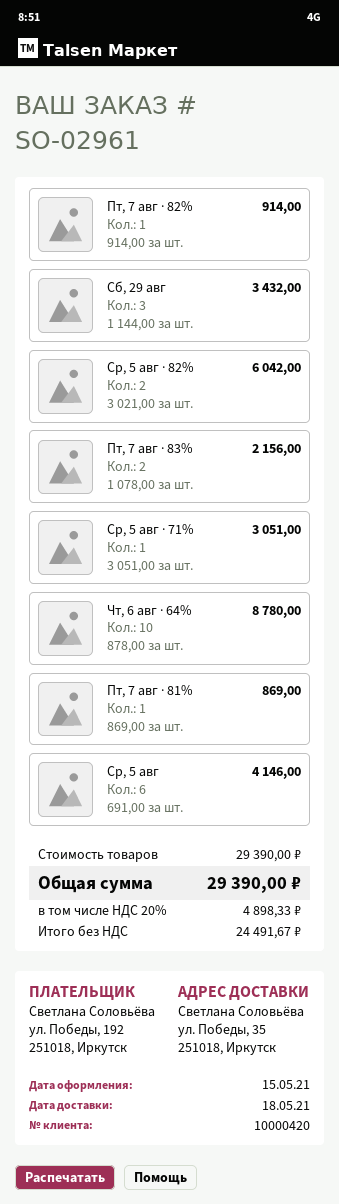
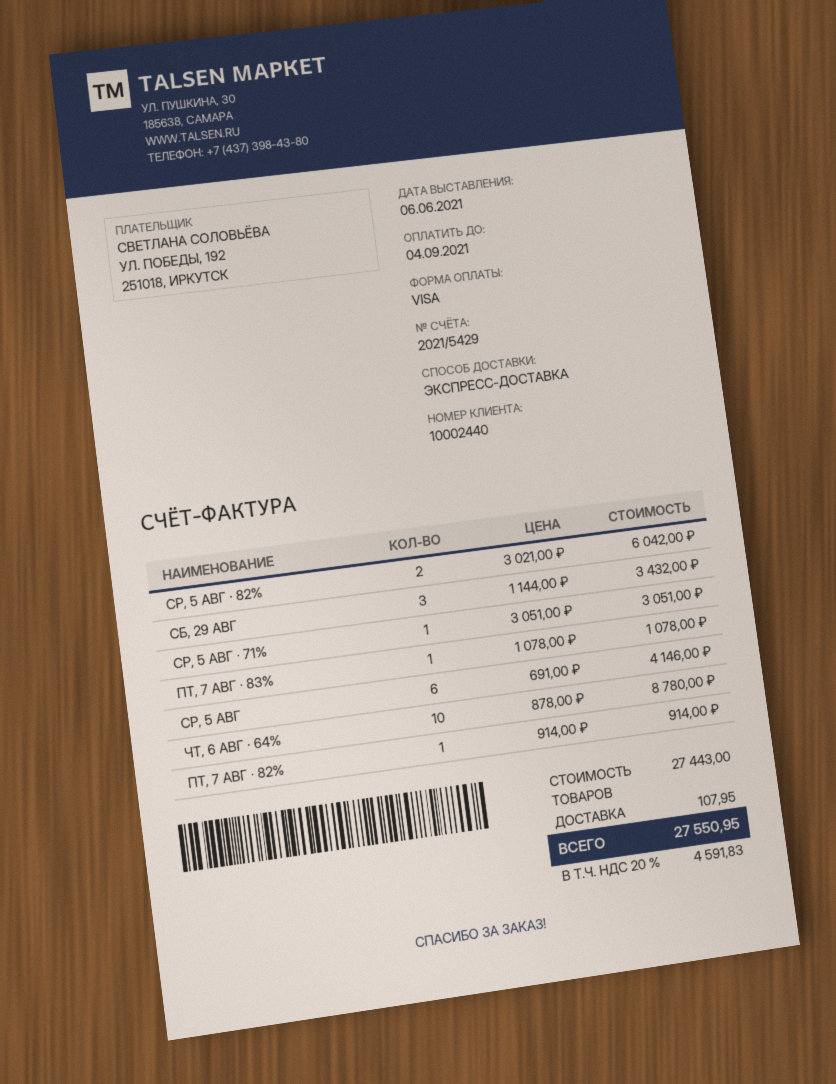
customer number: 10000420 -> 10002440
Пт, 7 авг · 83%: 2 x 1078.00 = 2156.00 -> 1 x 1078.00 = 1078.00
Пт, 7 авг · 81%: 1 x 869.00 = 869.00 -> none
subtotal: 29390.00 -> 27443.00
shipping: none -> 107.95
tax: 20% = 4898.33 -> 20% = 4591.83
total: 29390.00 -> 27550.95

